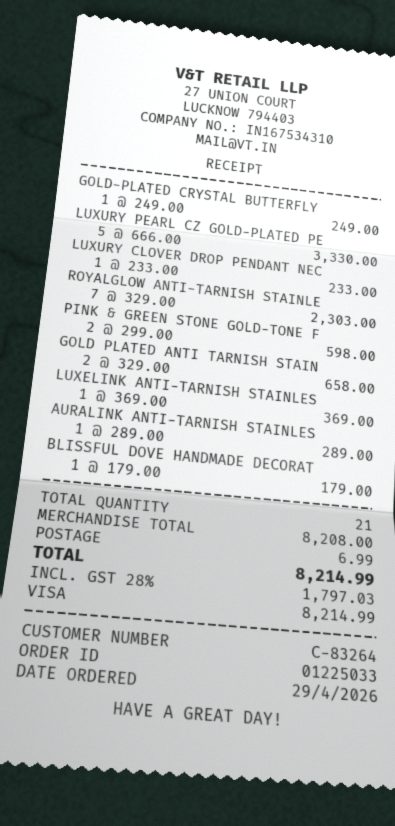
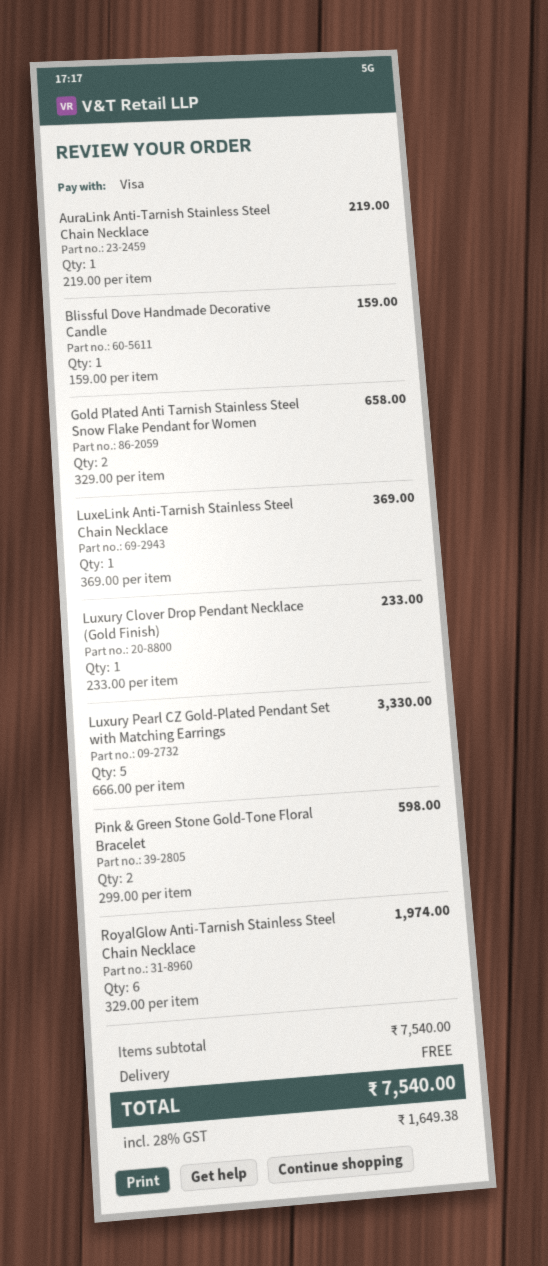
GOLD-PLATED CRYSTAL BUTTERFLY: 1 x 249.00 = 249.00 -> none
ROYALGLOW ANTI-TARNISH STAINLE: 7 x 329.00 = 2303.00 -> 6 x 329.00 = 1974.00
AURALINK ANTI-TARNISH STAINLES: 1 x 289.00 = 289.00 -> 1 x 219.00 = 219.00
BLISSFUL DOVE HANDMADE DECORAT: 1 x 179.00 = 179.00 -> 1 x 159.00 = 159.00
subtotal: 8208.00 -> 7540.00
shipping: 6.99 -> 0.00
tax: 28% = 1797.03 -> 28% = 1649.38
total: 8214.99 -> 7540.00

